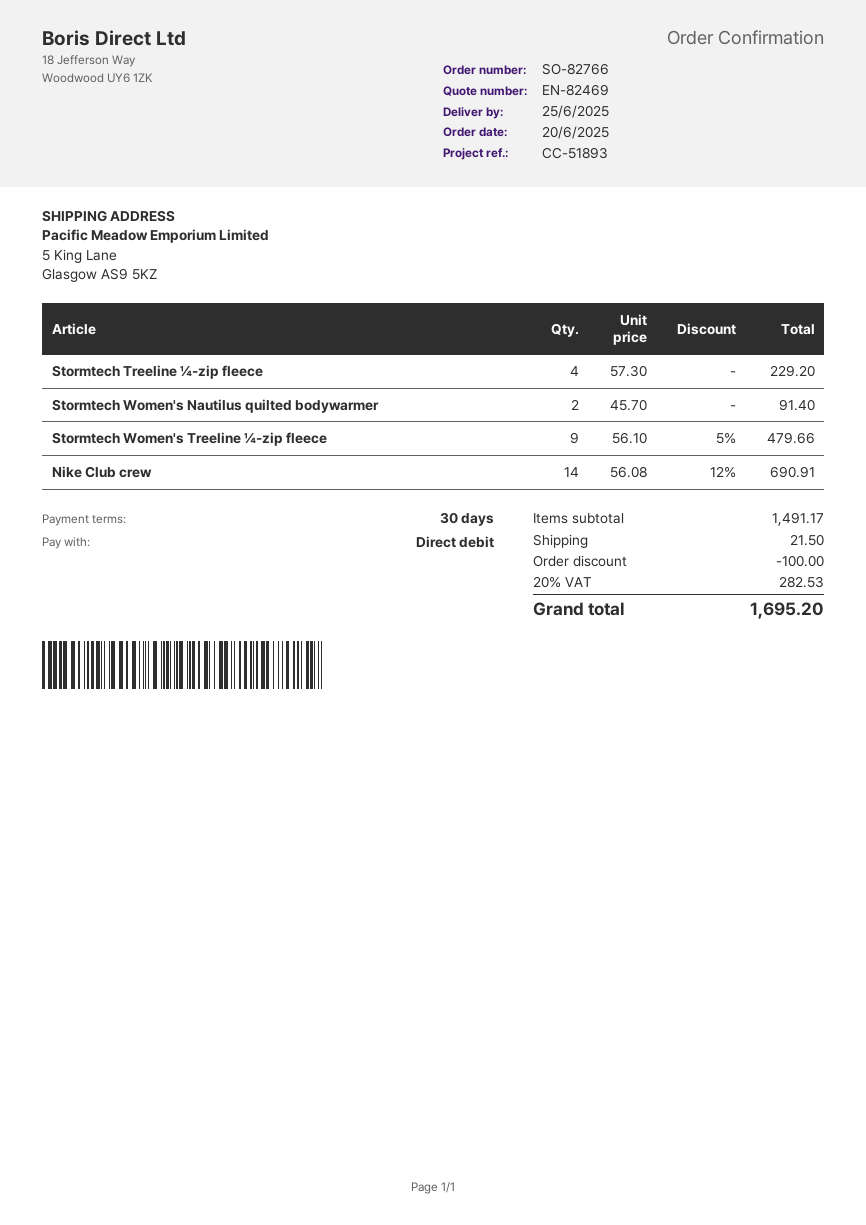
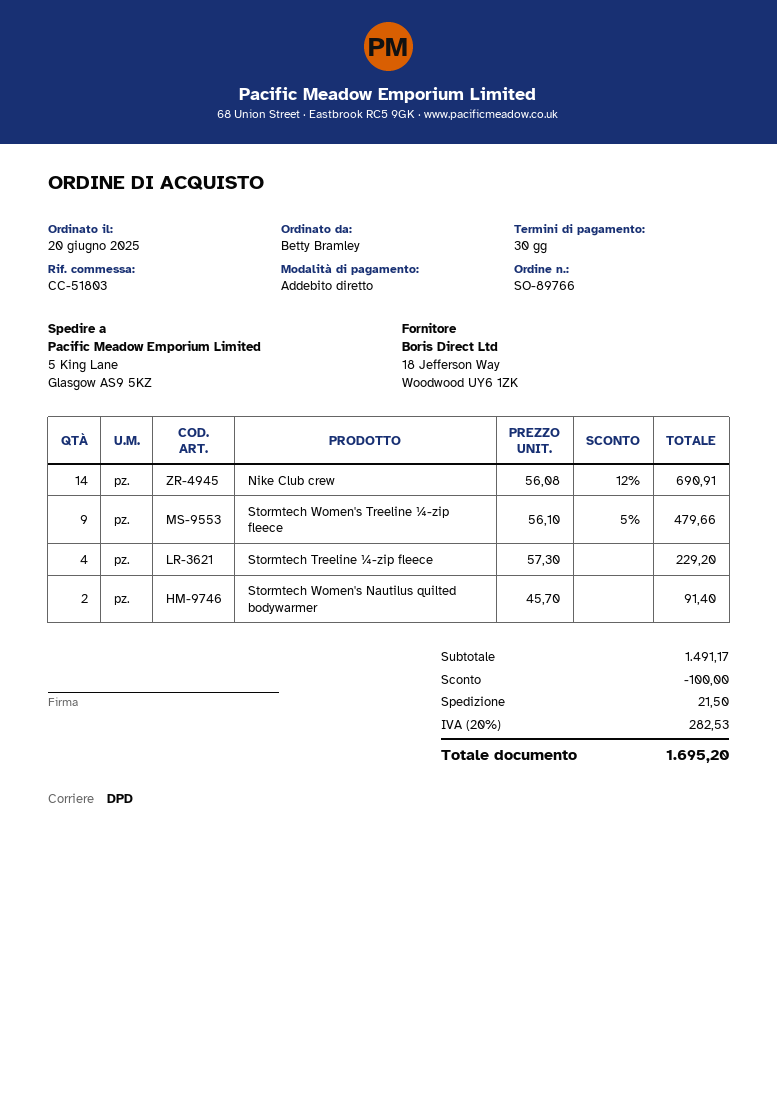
order number: SO-82766 -> SO-89766
reference: CC-51893 -> CC-51803

